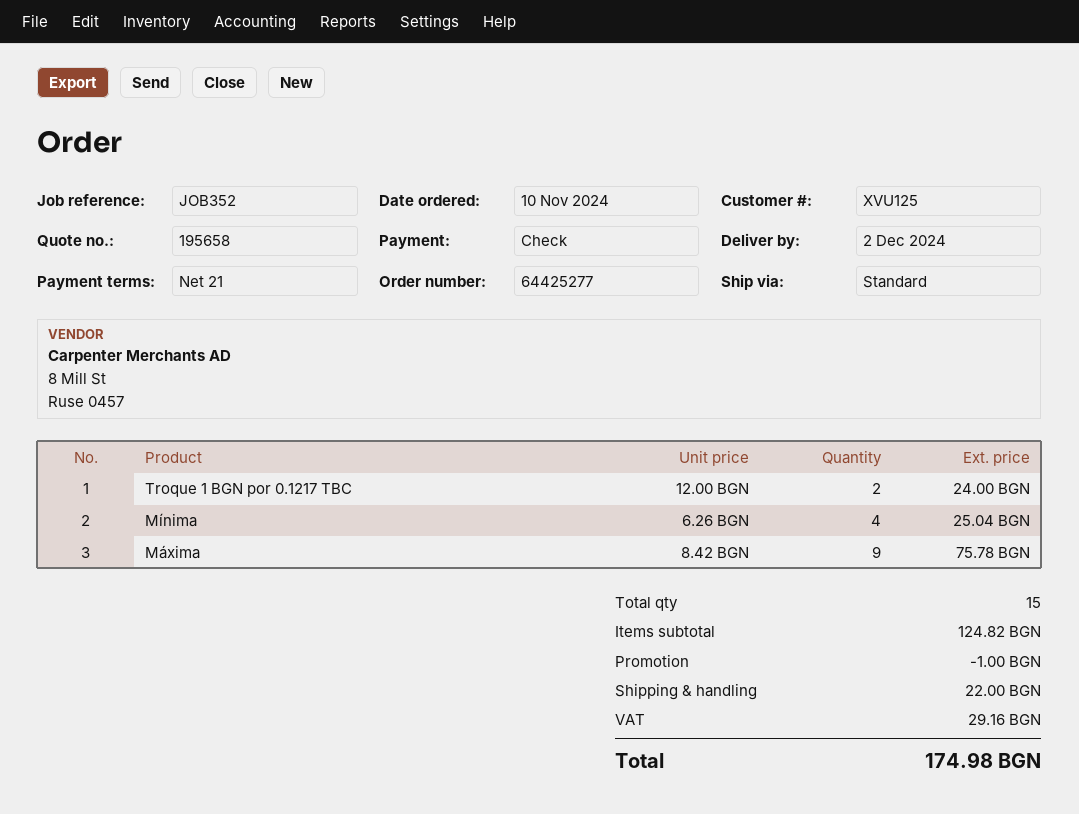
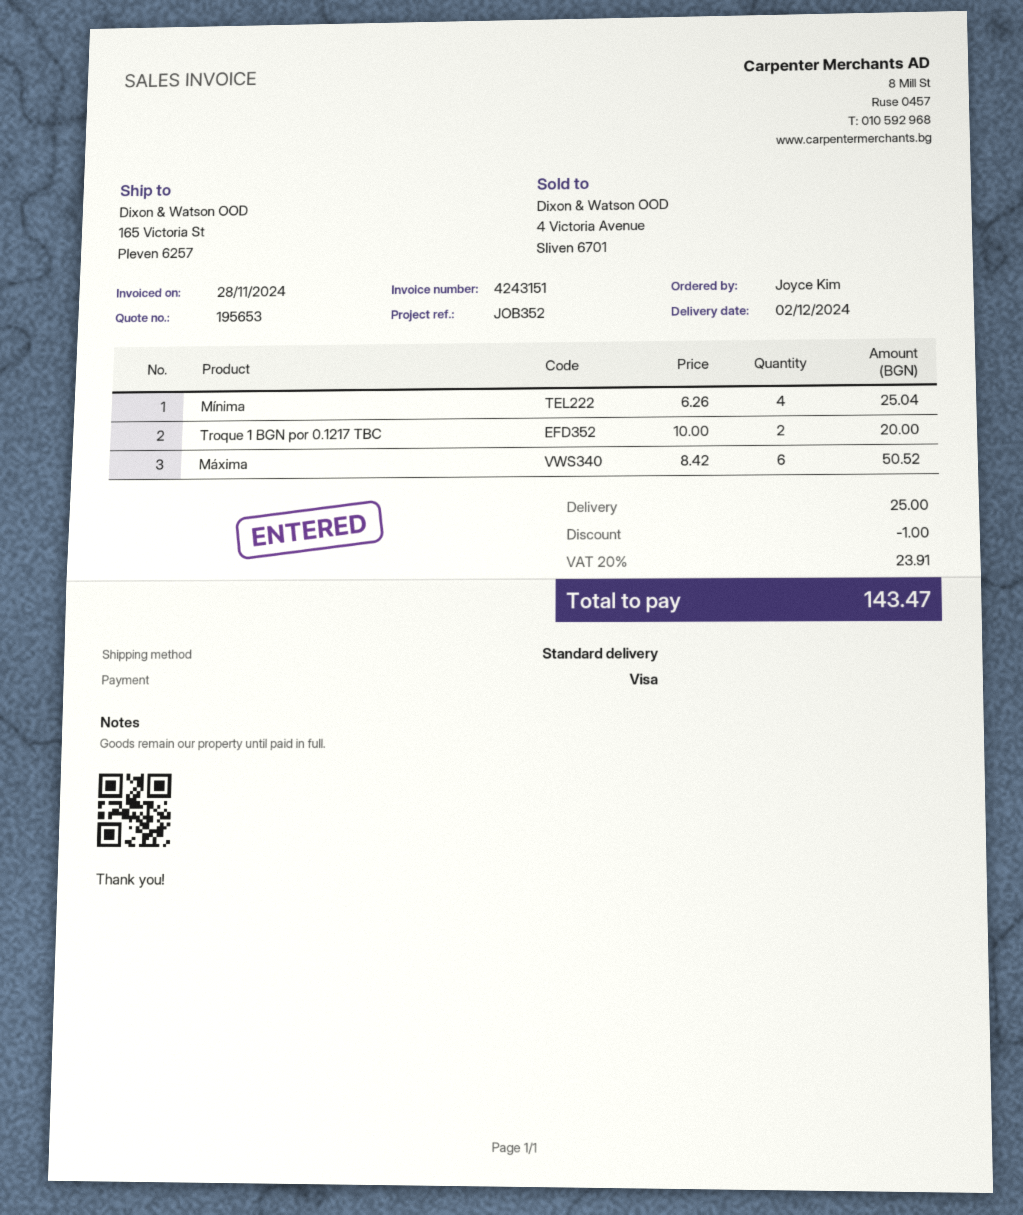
quote number: 195658 -> 195653
payment method: cheque -> Visa
Troque 1 BGN por 0.1217 TBC: 2 x 12.00 = 24.00 -> 2 x 10.00 = 20.00
Máxima: 9 x 8.42 = 75.78 -> 6 x 8.42 = 50.52
shipping: 22.00 -> 25.00
tax: 29.16 -> 23.91
total: 174.98 -> 143.47

